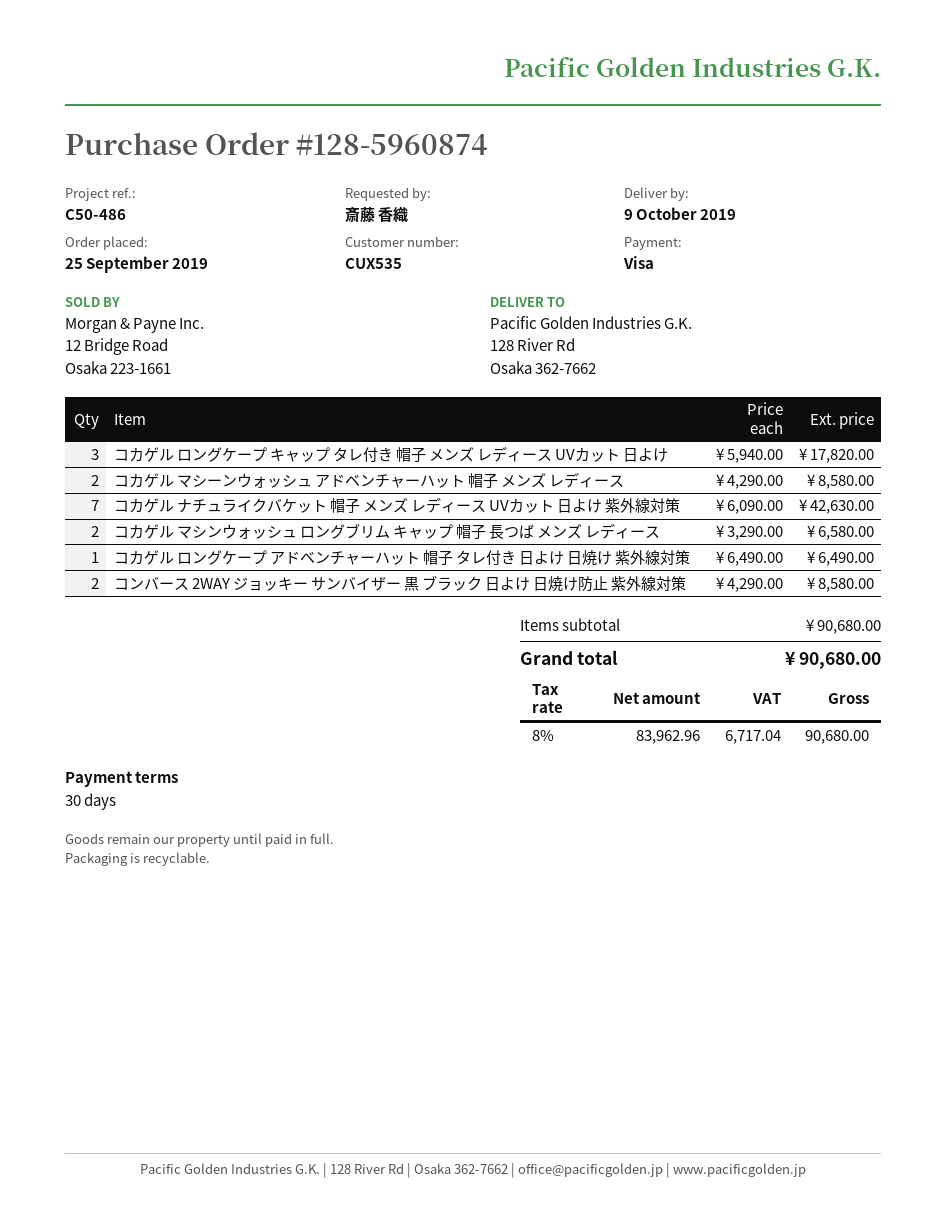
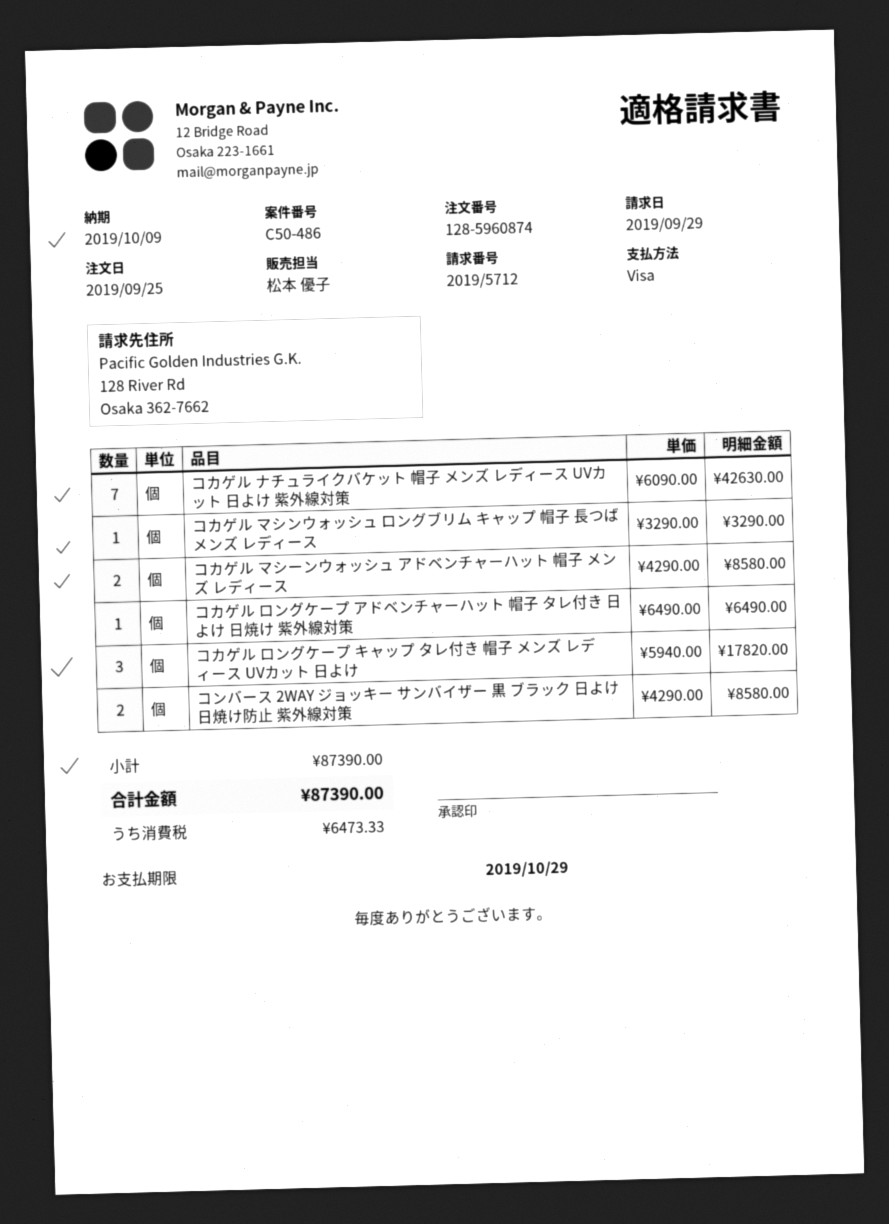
コカゲル マシンウォッシュ ロングブリム キャップ 帽子 長つば メンズ レディース: 2 x 3290.00 = 6580.00 -> 1 x 3290.00 = 3290.00
subtotal: 90680.00 -> 87390.00
tax: 6717.04 -> 6473.33
total: 90680.00 -> 87390.00

